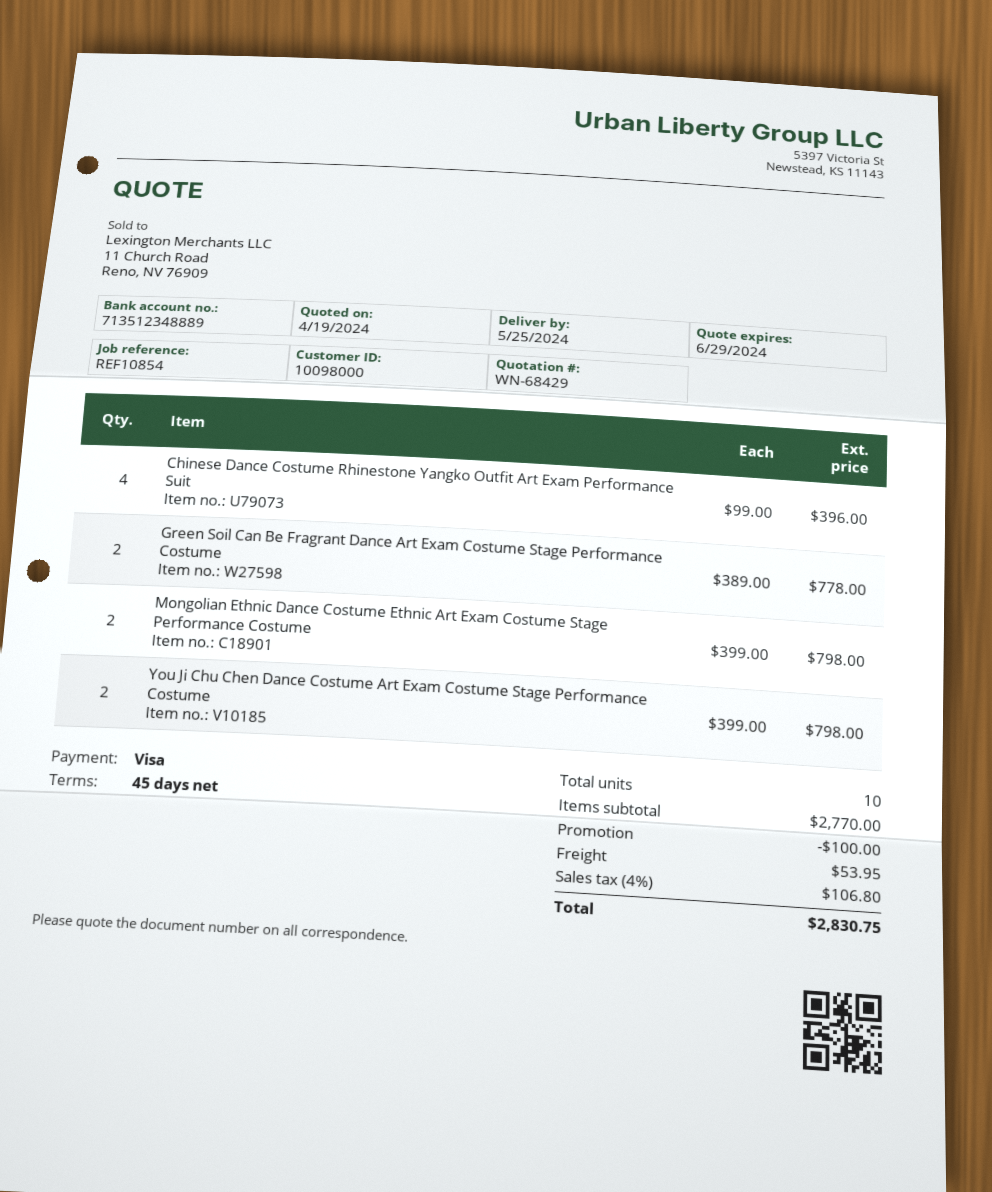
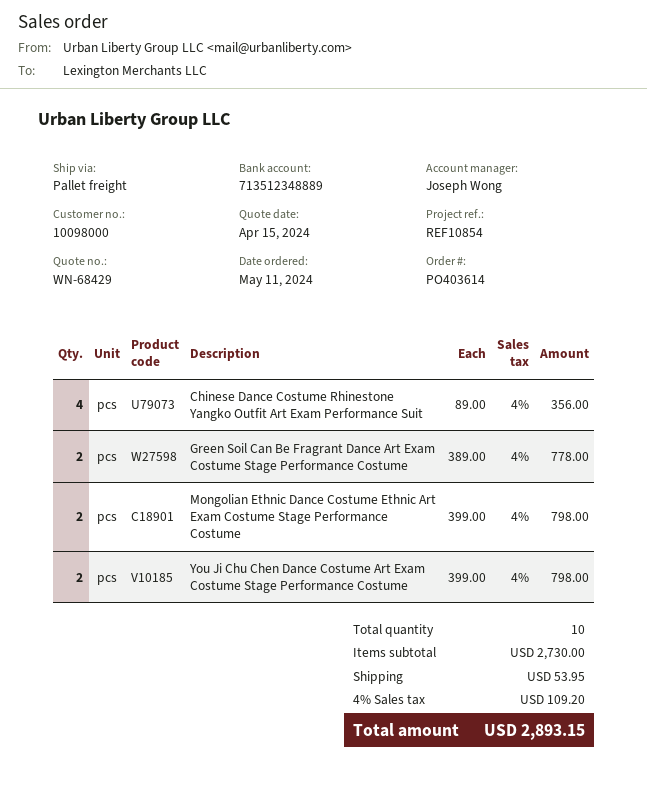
quote date: 2024-04-19 -> 2024-04-15
Chinese Dance Costume Rhinestone Yangko Outfit Art Exam Performance Suit: 4 x 99.00 = 396.00 -> 4 x 89.00 = 356.00
subtotal: 2770.00 -> 2730.00
discount: 100.00 -> none
tax: 4% = 106.80 -> 4% = 109.20
total: 2830.75 -> 2893.15

